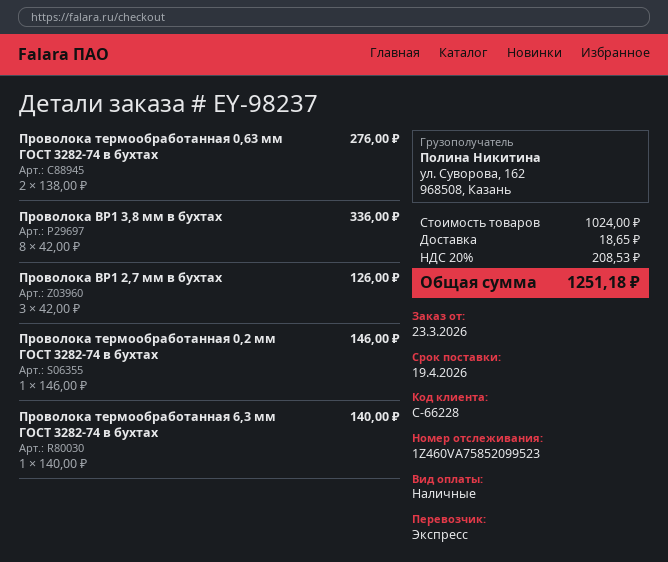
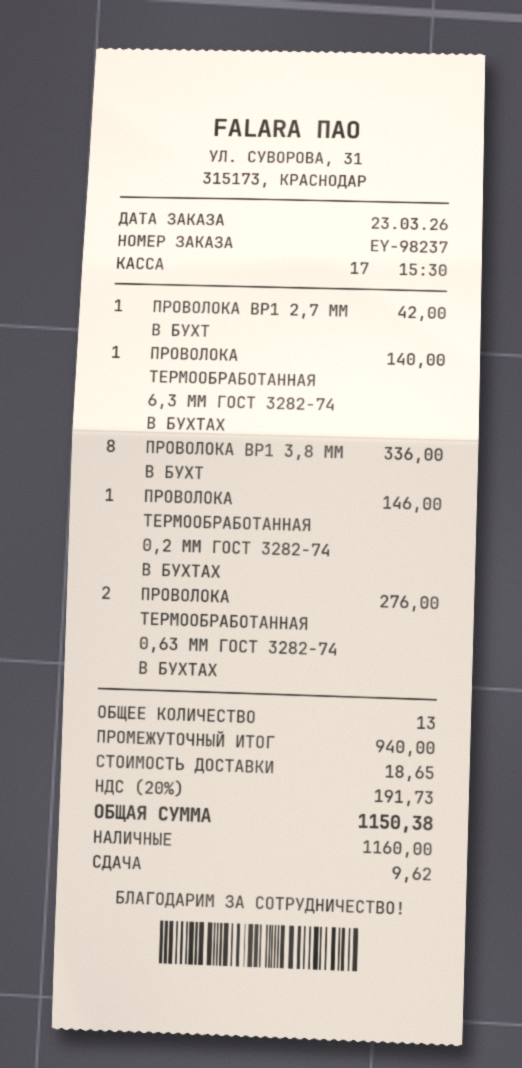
Проволока ВР1 2,7 мм в бухтах: 3 for 126.00 -> 1 for 42.00
subtotal: 1024.00 -> 940.00
tax: 20% = 208.53 -> 20% = 191.73
total: 1251.18 -> 1150.38

